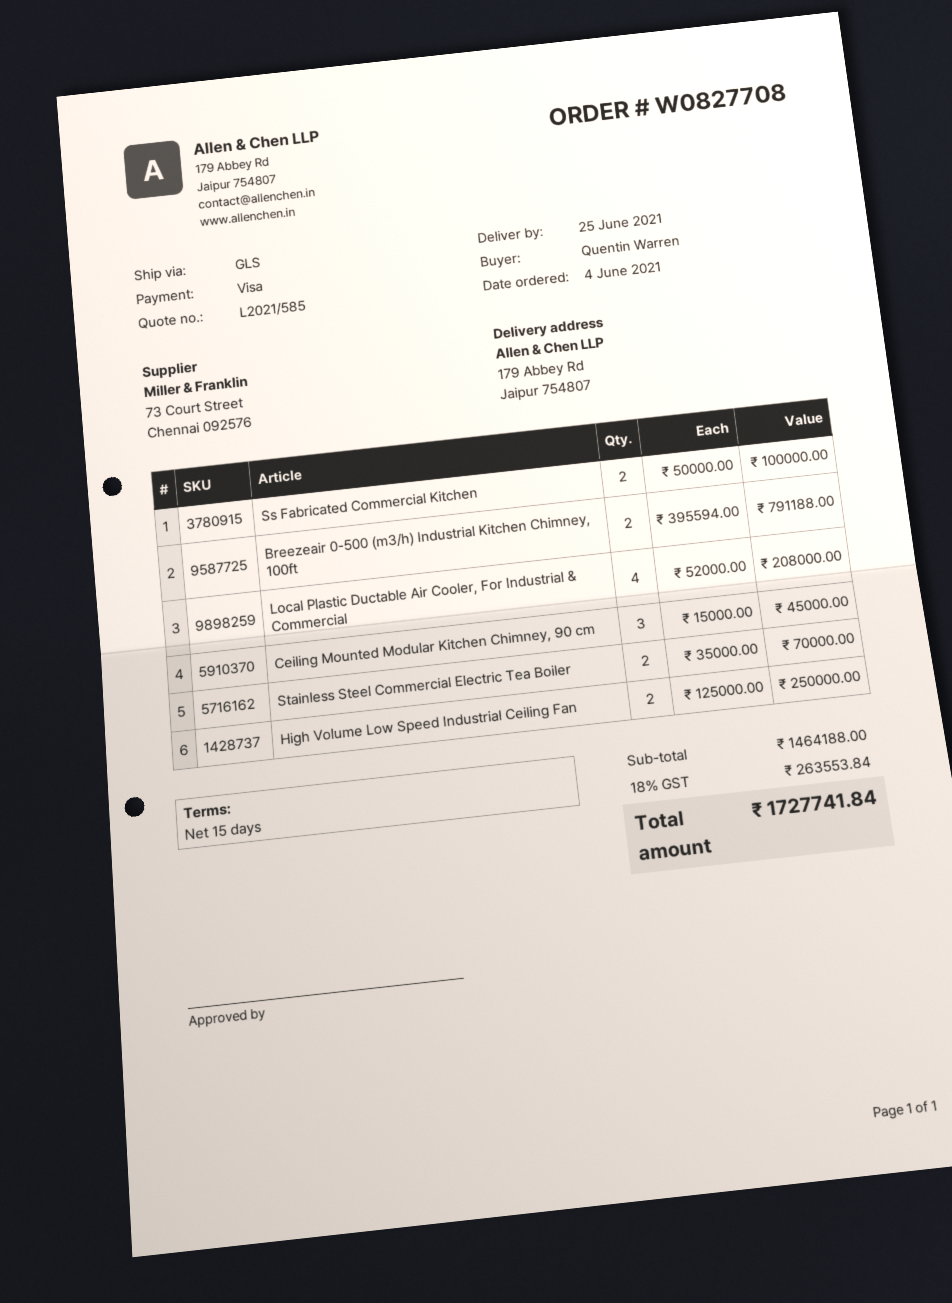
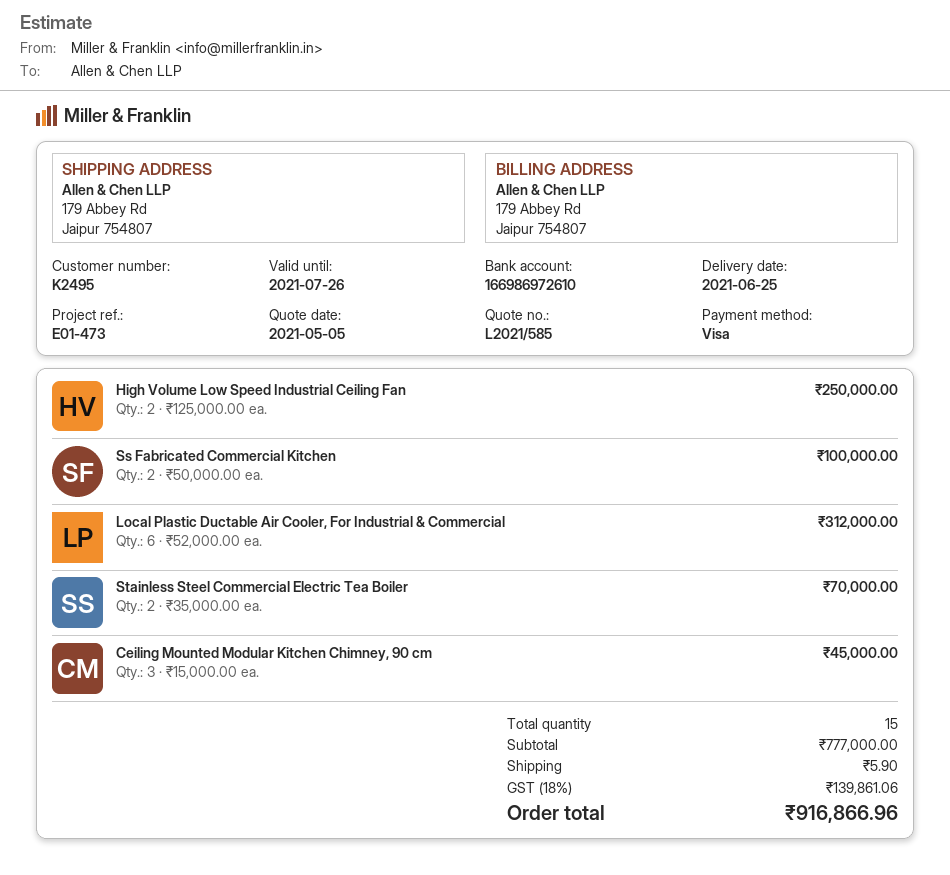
Breezeair 0-500 (m3/h) Industrial Kitchen Chimney, 100ft: 2 x 395594.00 = 791188.00 -> none
Local Plastic Ductable Air Cooler, For Industrial & Commercial: 4 x 52000.00 = 208000.00 -> 6 x 52000.00 = 312000.00
subtotal: 1464188.00 -> 777000.00
shipping: none -> 5.90
tax: 18% = 263553.84 -> 18% = 139861.06
total: 1727741.84 -> 916866.96

